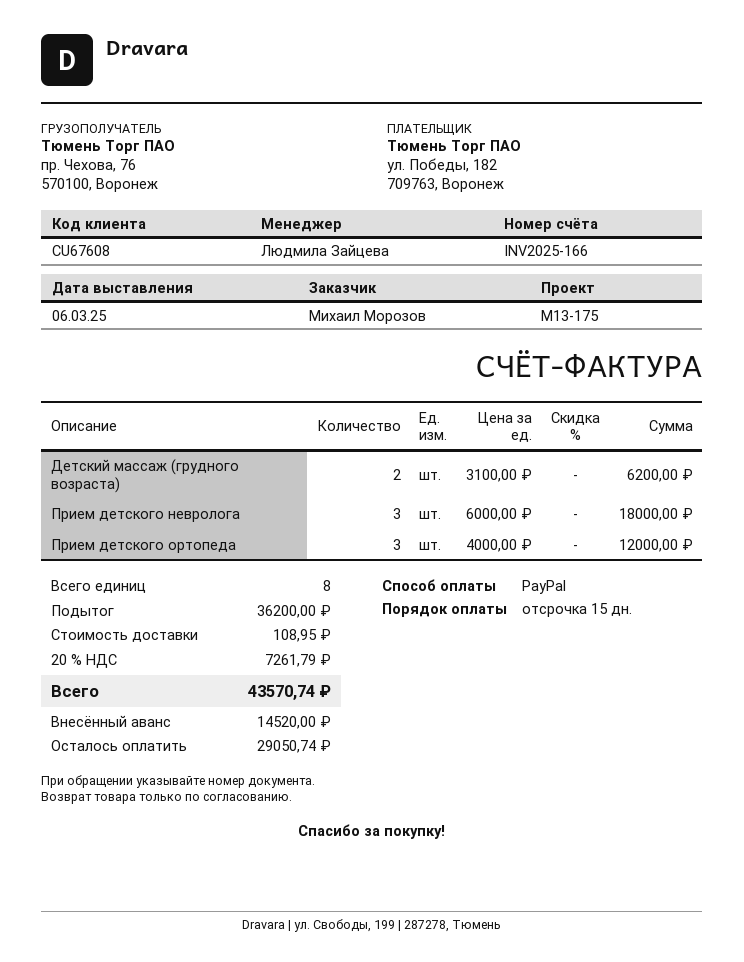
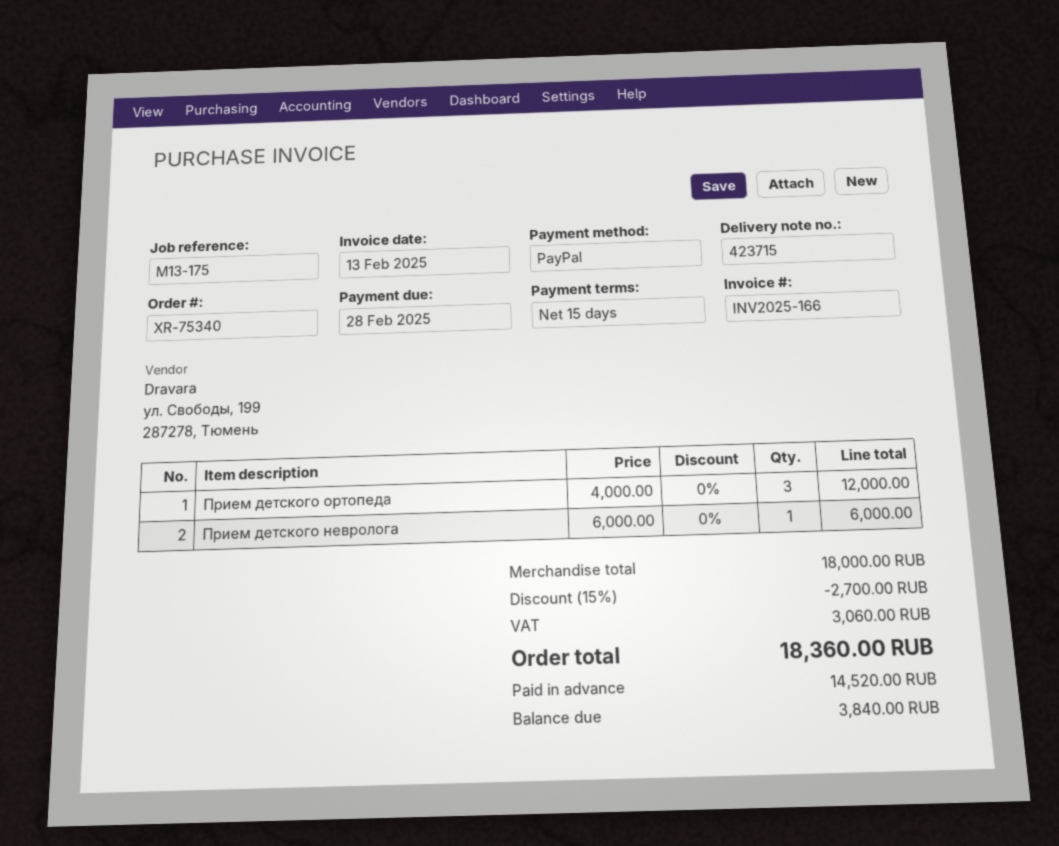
invoice date: 2025-03-06 -> 2025-02-13
Детский массаж (грудного возраста): 2 x 3100.00 = 6200.00 -> none
Прием детского невролога: 3 x 6000.00 = 18000.00 -> 1 x 6000.00 = 6000.00
subtotal: 36200.00 -> 18000.00
discount: none -> 15% = 2700.00
shipping: 108.95 -> none
tax: 7261.79 -> 3060.00
total: 43570.74 -> 18360.00
balance: 29050.74 -> 3840.00

